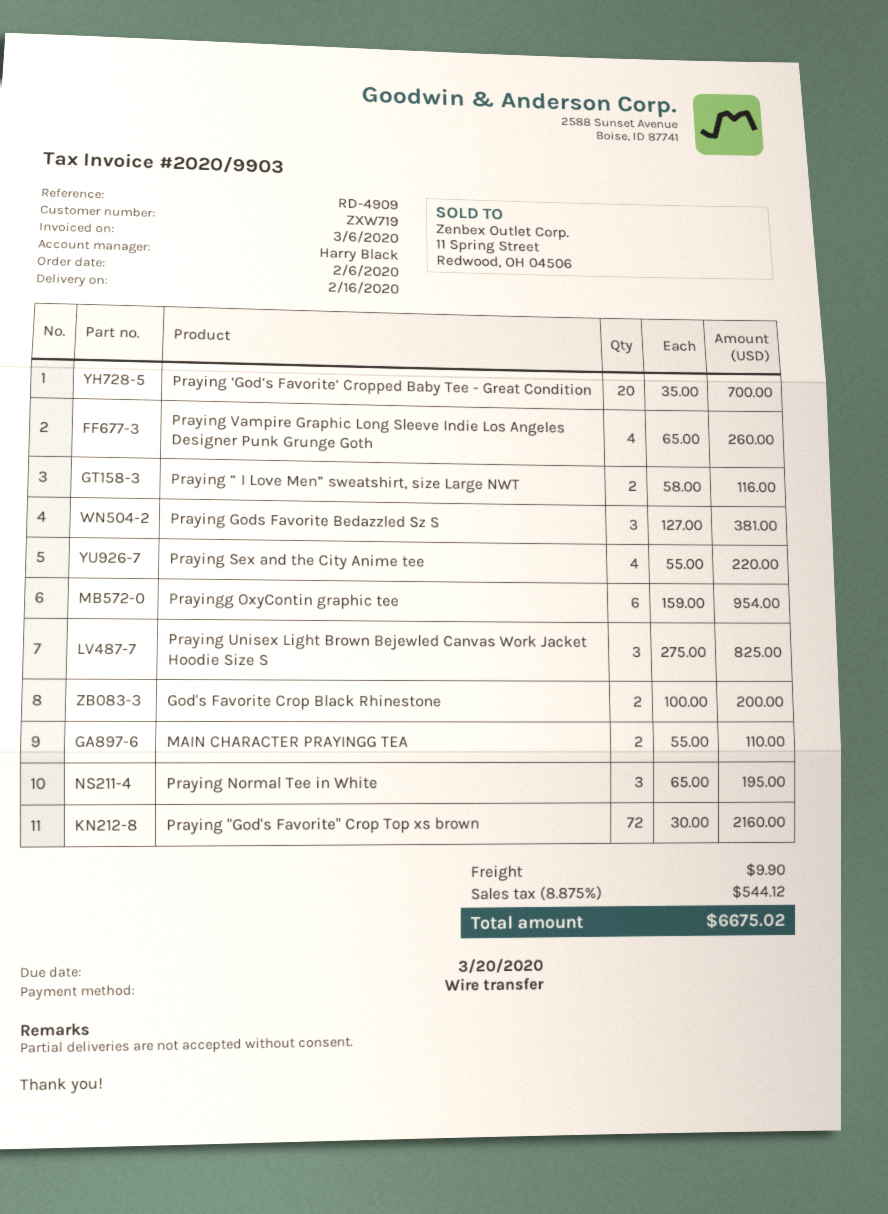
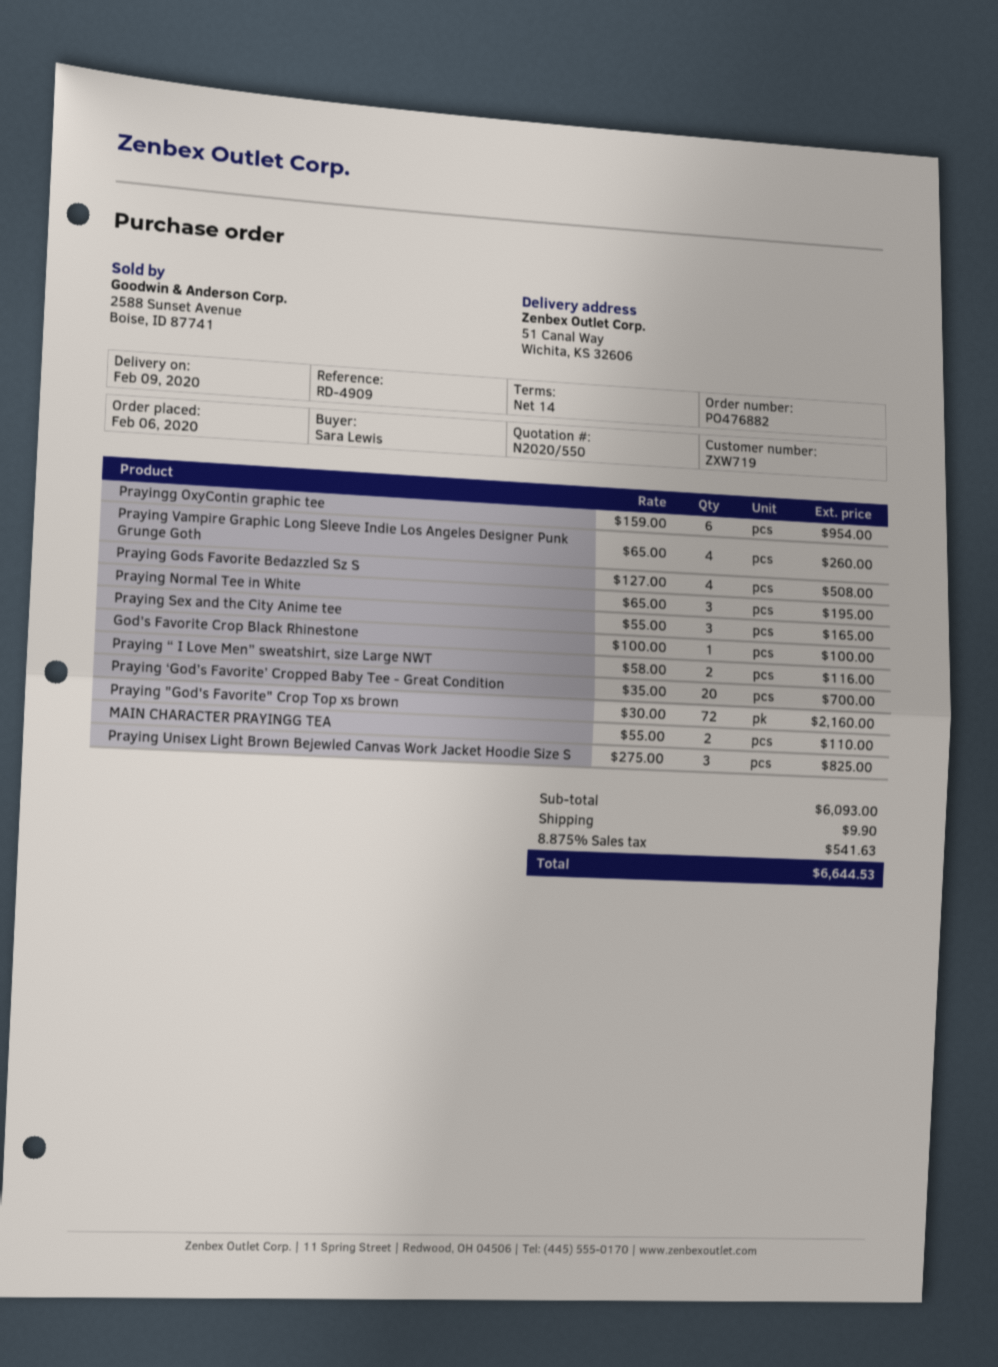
delivery date: 2020-02-16 -> 2020-02-09
Praying Gods Favorite Bedazzled Sz S: 3 x 127.00 = 381.00 -> 4 x 127.00 = 508.00
Praying Sex and the City Anime tee: 4 x 55.00 = 220.00 -> 3 x 55.00 = 165.00
God's Favorite Crop Black Rhinestone: 2 x 100.00 = 200.00 -> 1 x 100.00 = 100.00
tax: 8.875% = 544.12 -> 8.875% = 541.63
total: 6675.02 -> 6644.53

